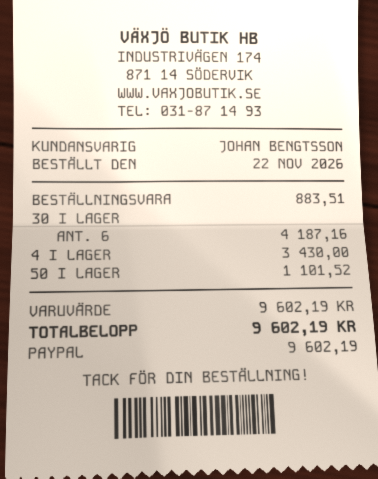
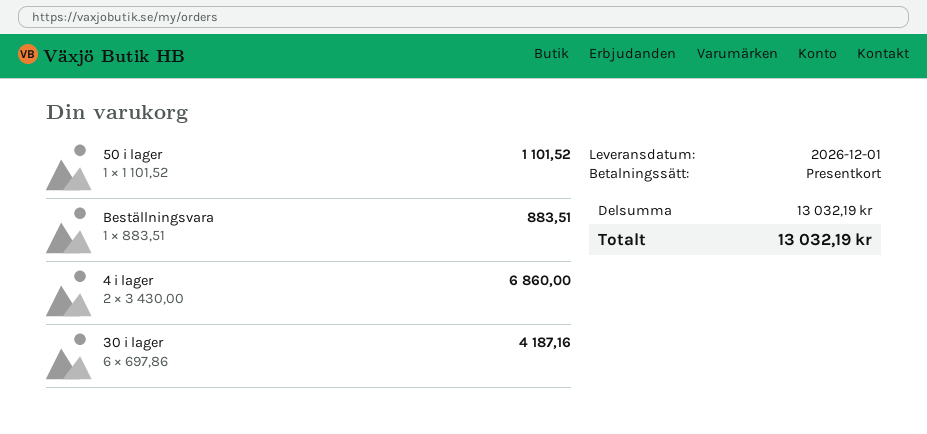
payment method: PayPal -> gift card
4 I LAGER: 1 for 3430.00 -> 2 for 6860.00
subtotal: 9602.19 -> 13032.19
total: 9602.19 -> 13032.19

